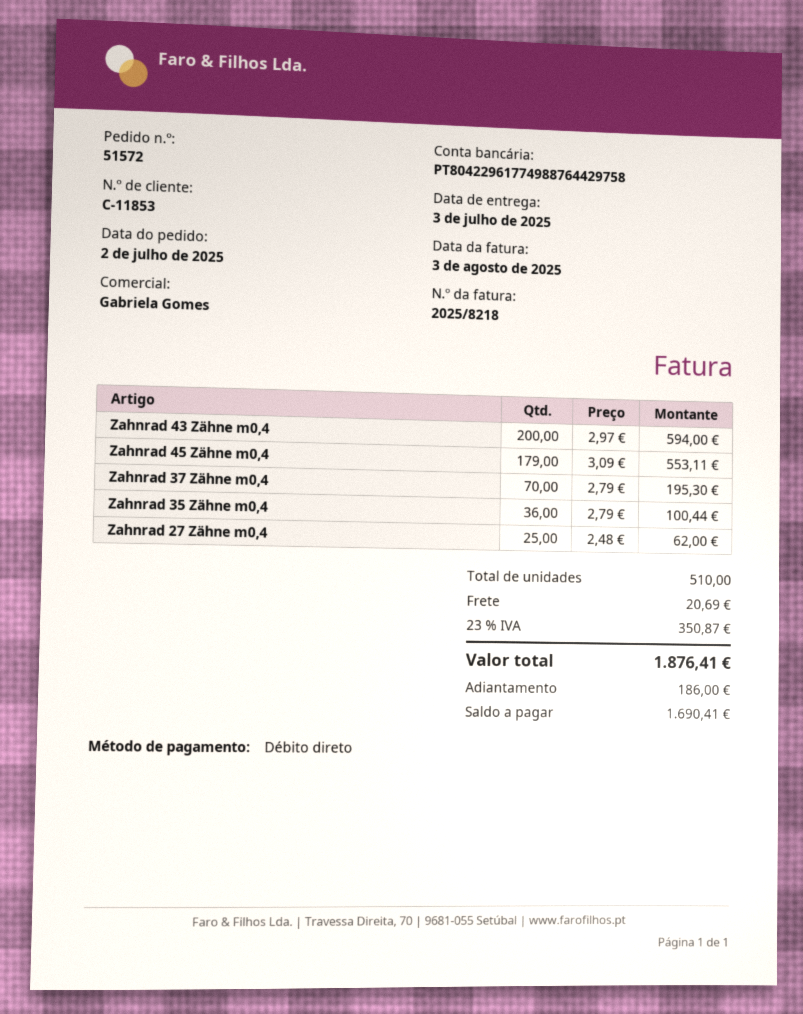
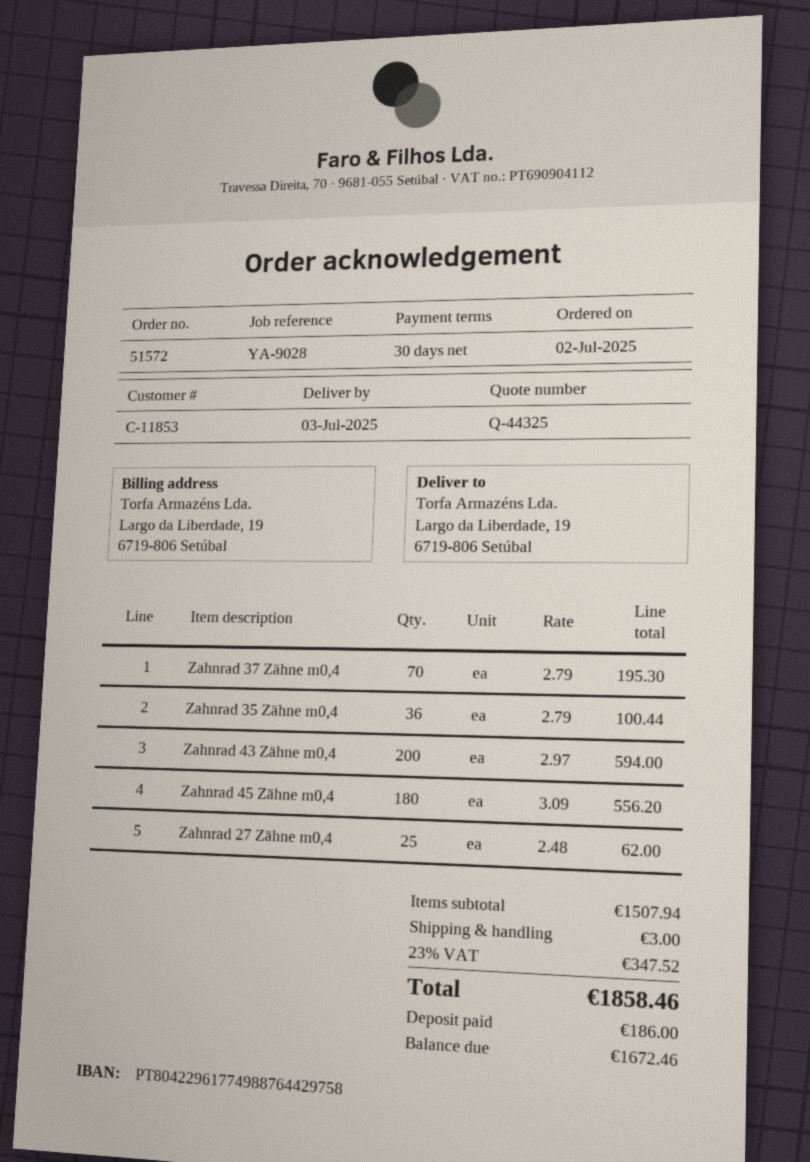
Zahnrad 45 Zähne m0,4: 179 x 3.09 = 553.11 -> 180 x 3.09 = 556.20
shipping: 20.69 -> 3.00
tax: 23% = 350.87 -> 23% = 347.52
total: 1876.41 -> 1858.46
balance: 1690.41 -> 1672.46

